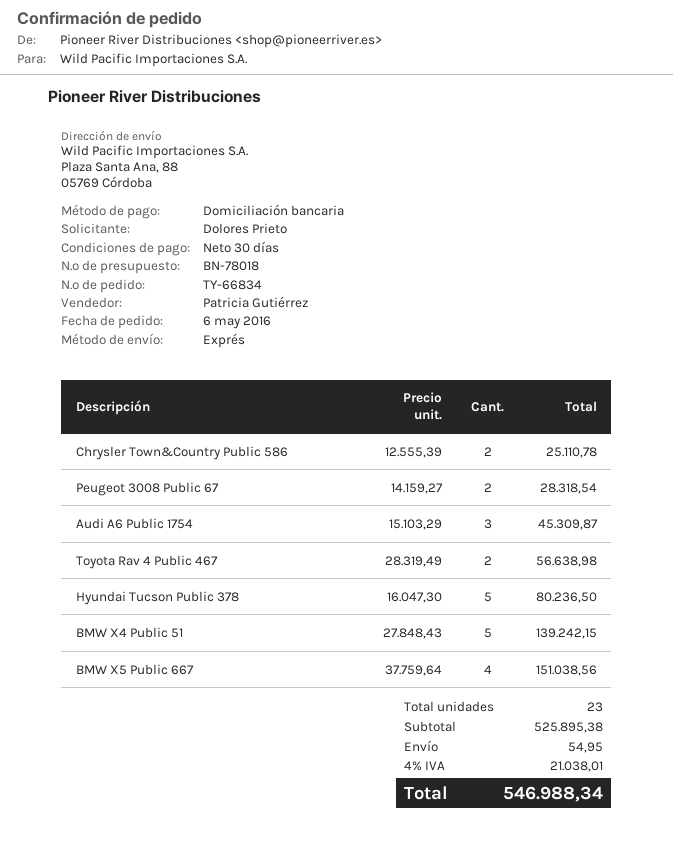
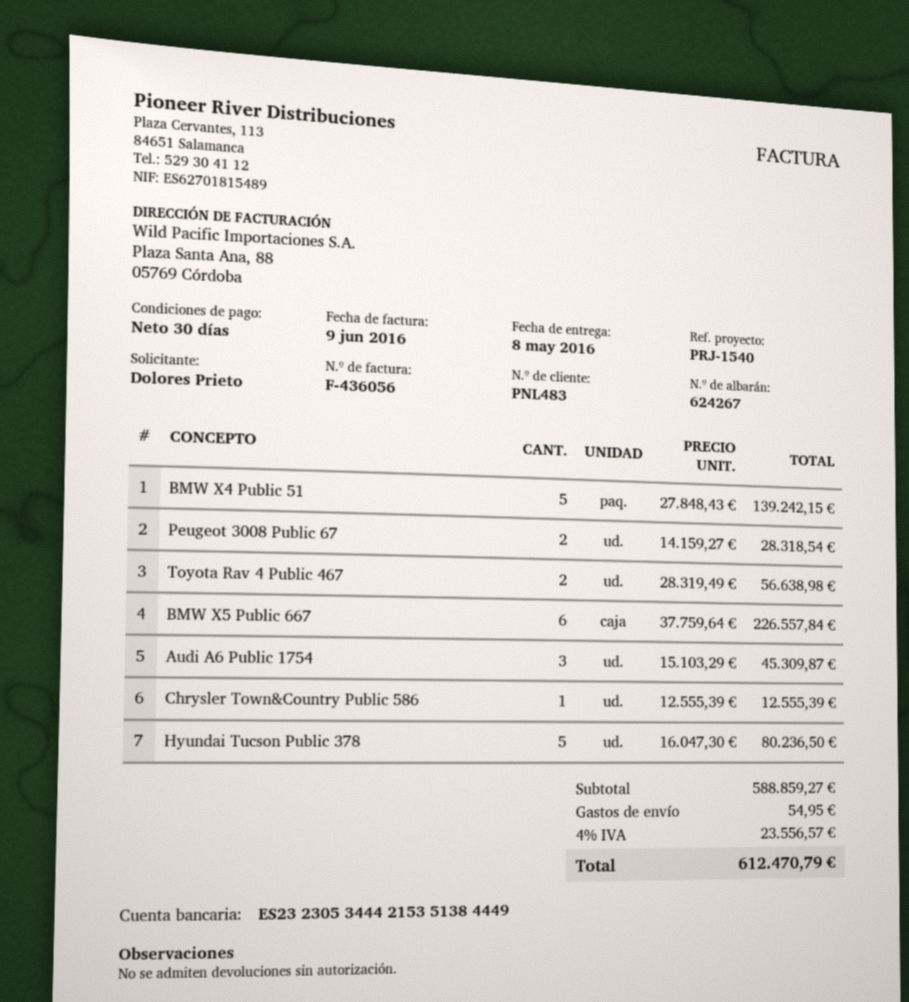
Chrysler Town&Country Public 586: 2 x 12555.39 = 25110.78 -> 1 x 12555.39 = 12555.39
BMW X5 Public 667: 4 x 37759.64 = 151038.56 -> 6 x 37759.64 = 226557.84
subtotal: 525895.38 -> 588859.27
tax: 4% = 21038.01 -> 4% = 23556.57
total: 546988.34 -> 612470.79

